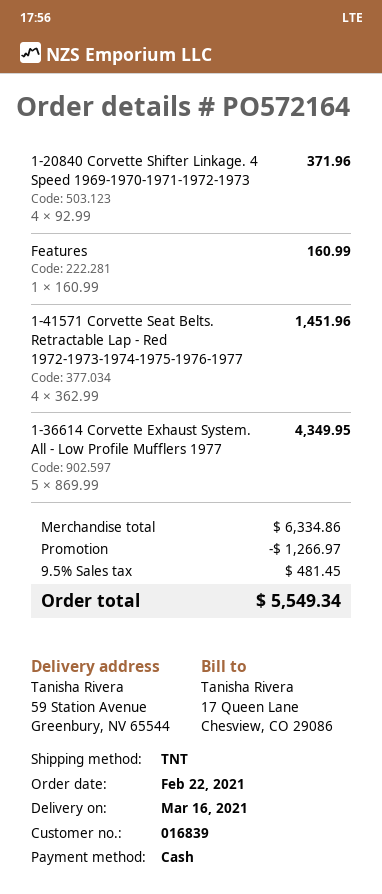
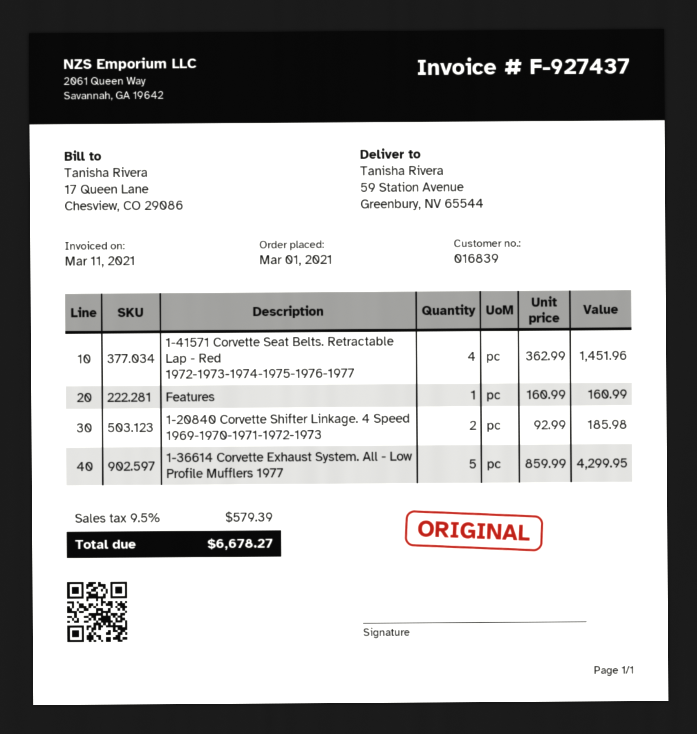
order date: 2021-02-22 -> 2021-03-01
1-20840 Corvette Shifter Linkage. 4 Speed 1969-1970-1971-1972-1973: 4 x 92.99 = 371.96 -> 2 x 92.99 = 185.98
1-36614 Corvette Exhaust System. All - Low Profile Mufflers 1977: 5 x 869.99 = 4349.95 -> 5 x 859.99 = 4299.95
discount: 1266.97 -> none
tax: 9.5% = 481.45 -> 9.5% = 579.39
total: 5549.34 -> 6678.27

